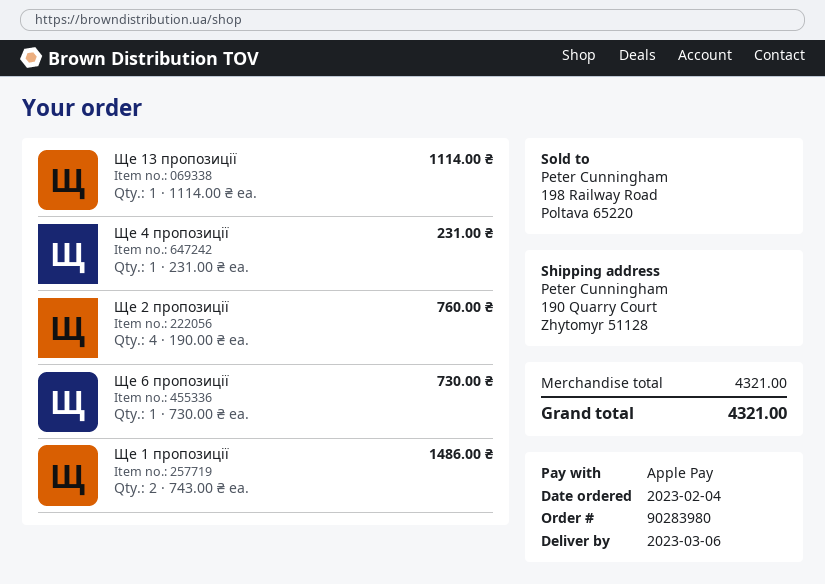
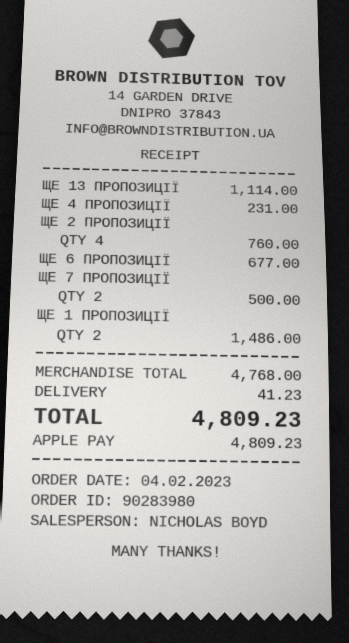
Ще 6 пропозиції: 1 for 730.00 -> 1 for 677.00
ЩЕ 7 ПРОПОЗИЦІЇ: none -> 2 for 500.00
subtotal: 4321.00 -> 4768.00
shipping: none -> 41.23
total: 4321.00 -> 4809.23

